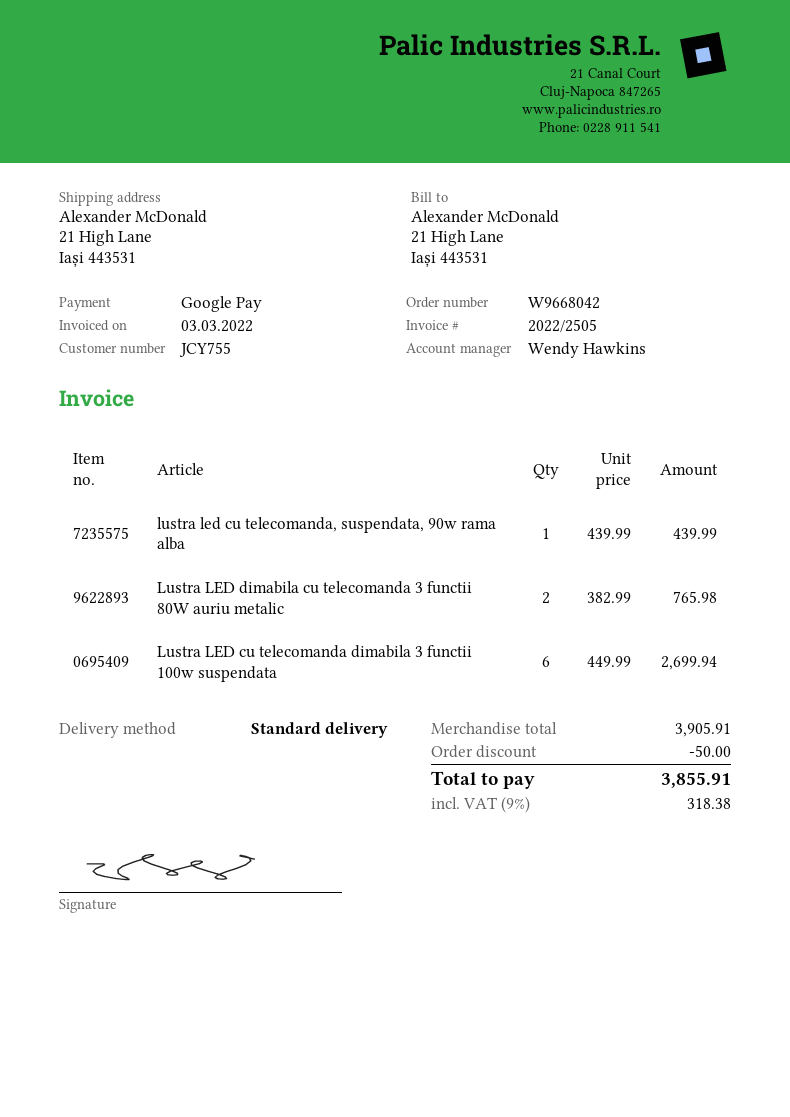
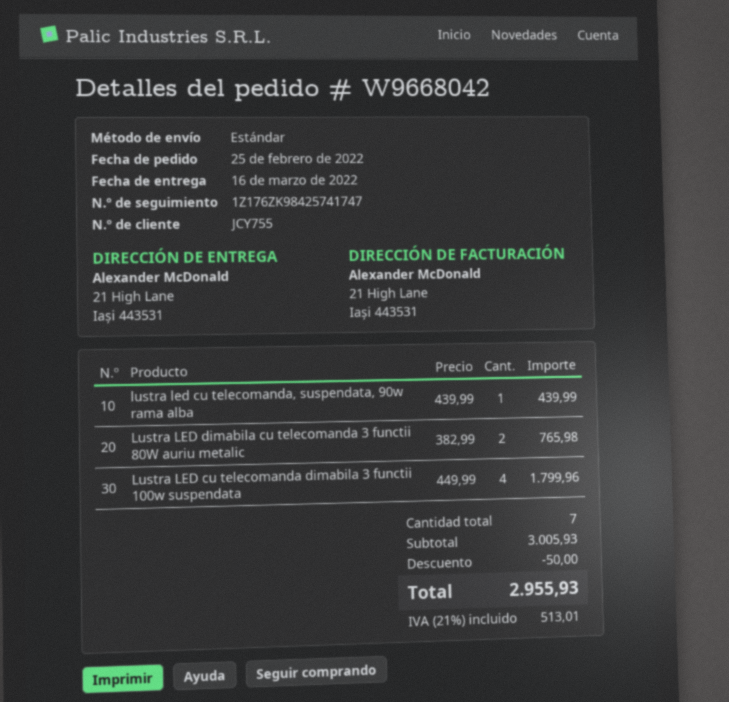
Lustra LED cu telecomanda dimabila 3 functii 100w suspendata: 6 x 449.99 = 2699.94 -> 4 x 449.99 = 1799.96
subtotal: 3905.91 -> 3005.93
tax: 9% = 318.38 -> 21% = 513.01
total: 3855.91 -> 2955.93

